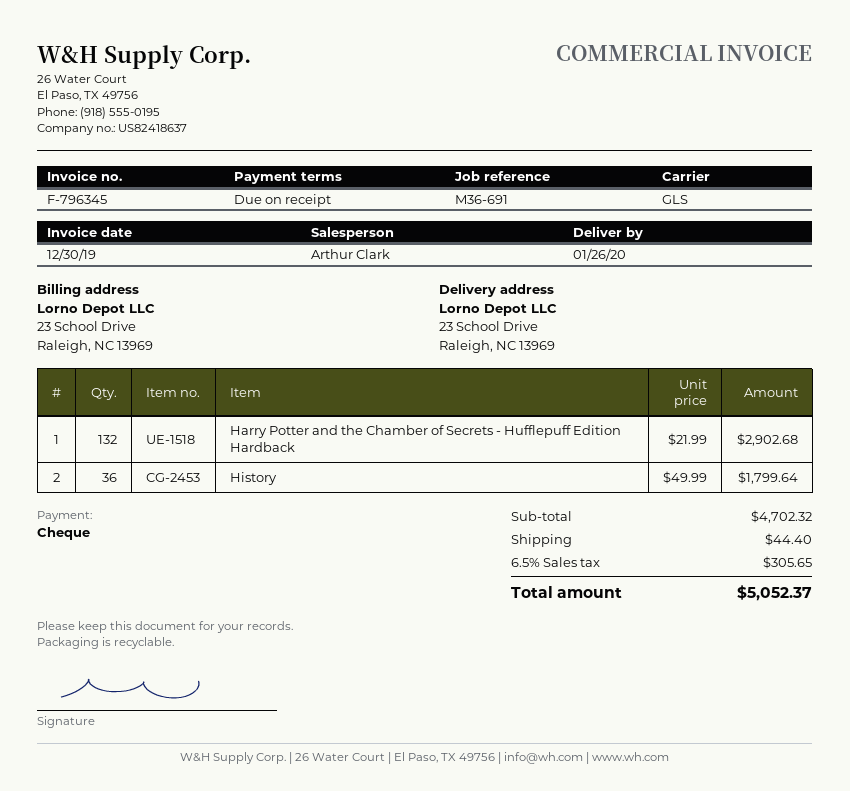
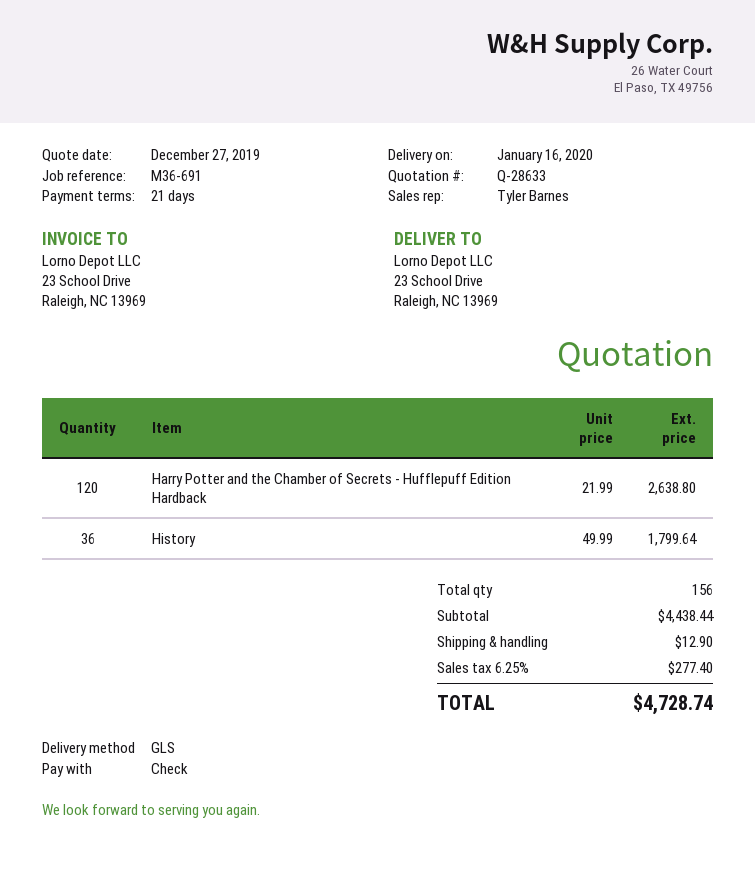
delivery date: 2020-01-26 -> 2020-01-16
payment terms: on receipt -> 21 days
sales rep: Arthur Clark -> Tyler Barnes
Harry Potter and the Chamber of Secrets - Hufflepuff Edition Hardback: 132 x 21.99 = 2902.68 -> 120 x 21.99 = 2638.80
subtotal: 4702.32 -> 4438.44
shipping: 44.40 -> 12.90
tax: 6.5% = 305.65 -> 6.25% = 277.40
total: 5052.37 -> 4728.74

